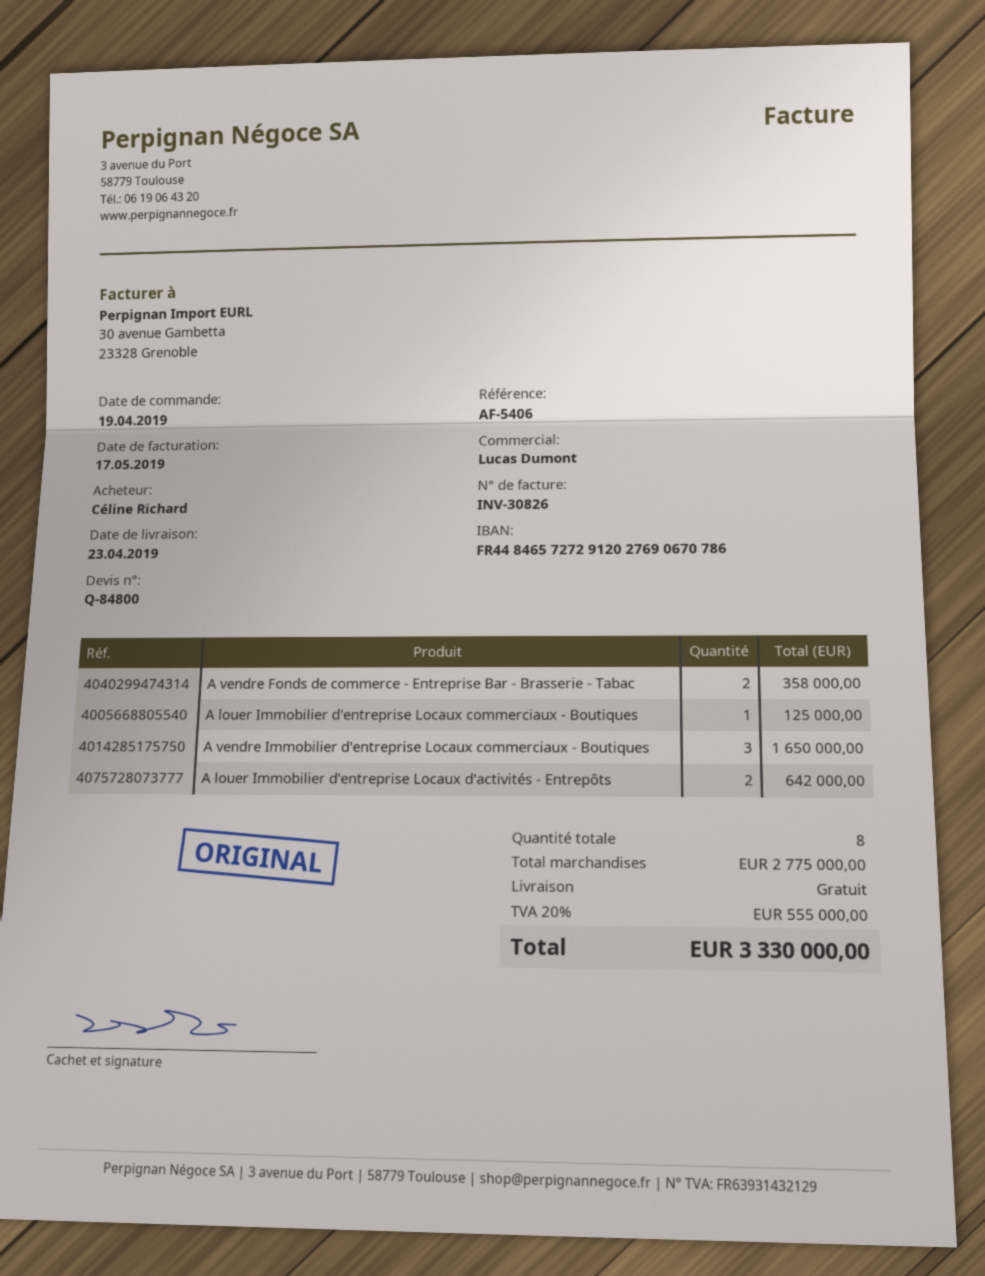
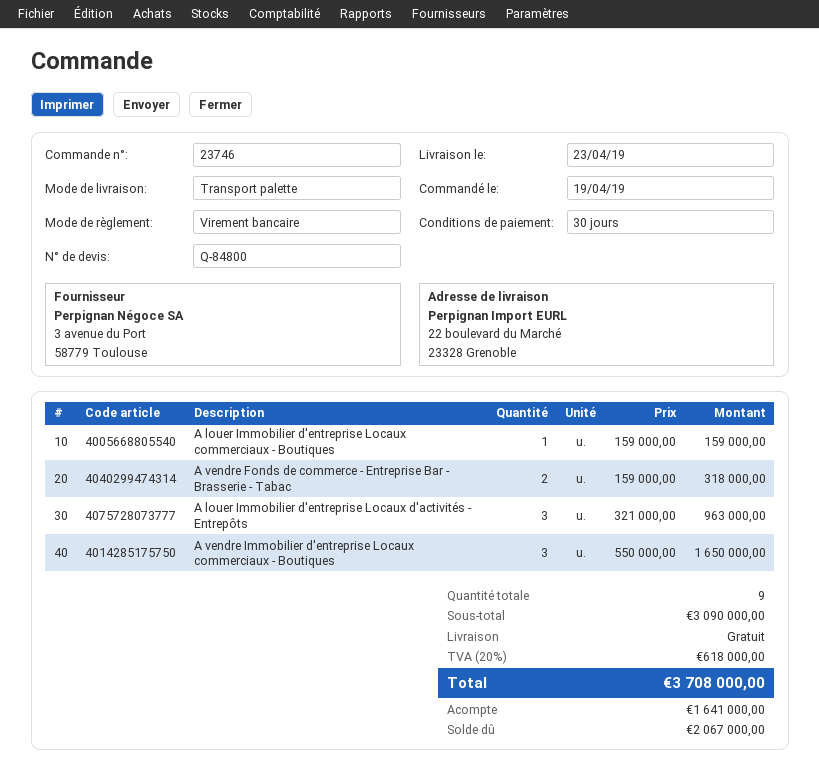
A vendre Fonds de commerce - Entreprise Bar - Brasserie - Tabac: 2 for 358000.00 -> 2 for 318000.00
A louer Immobilier d'entreprise Locaux commerciaux - Boutiques: 1 for 125000.00 -> 1 for 159000.00
A louer Immobilier d'entreprise Locaux d'activités - Entrepôts: 2 for 642000.00 -> 3 for 963000.00
total quantity: 8 -> 9
subtotal: 2775000.00 -> 3090000.00
tax: 20% = 555000.00 -> 20% = 618000.00
total: 3330000.00 -> 3708000.00

